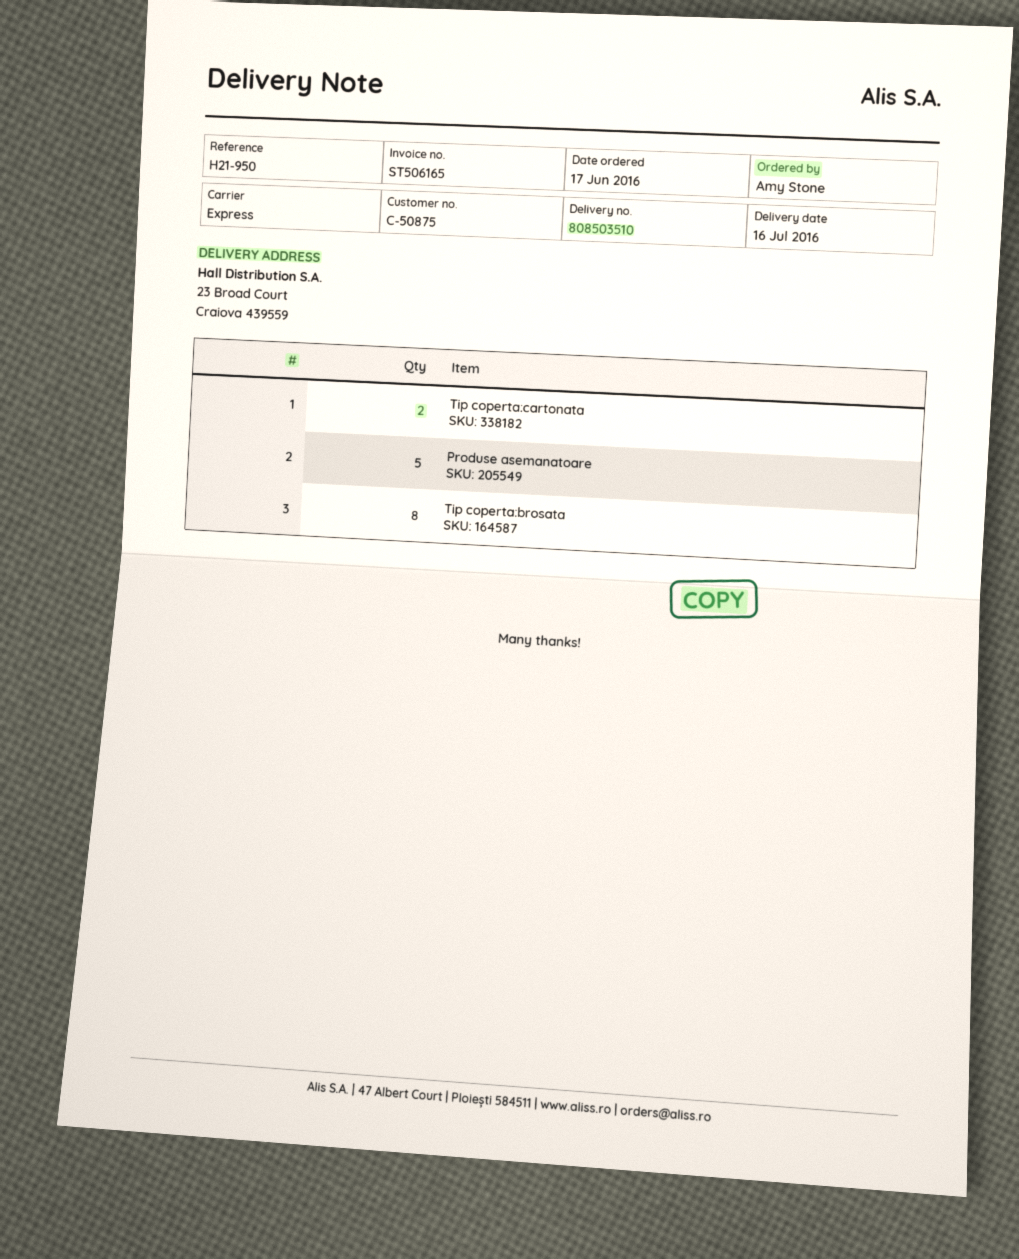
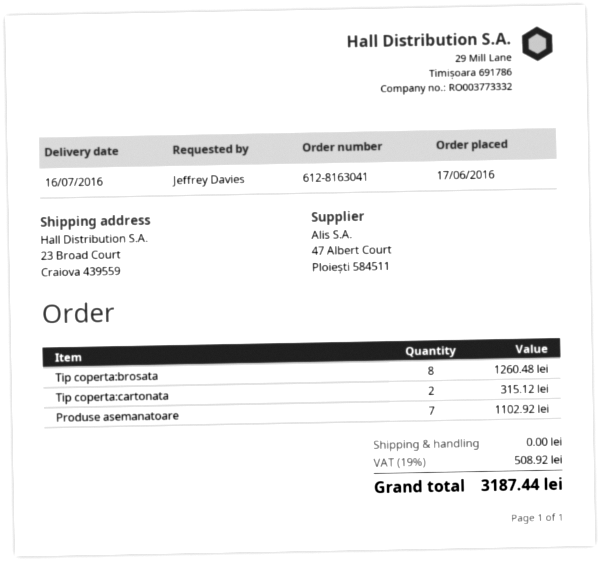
ordered by: Amy Stone -> Jeffrey Davies
Produse asemanatoare: 5 -> 7

